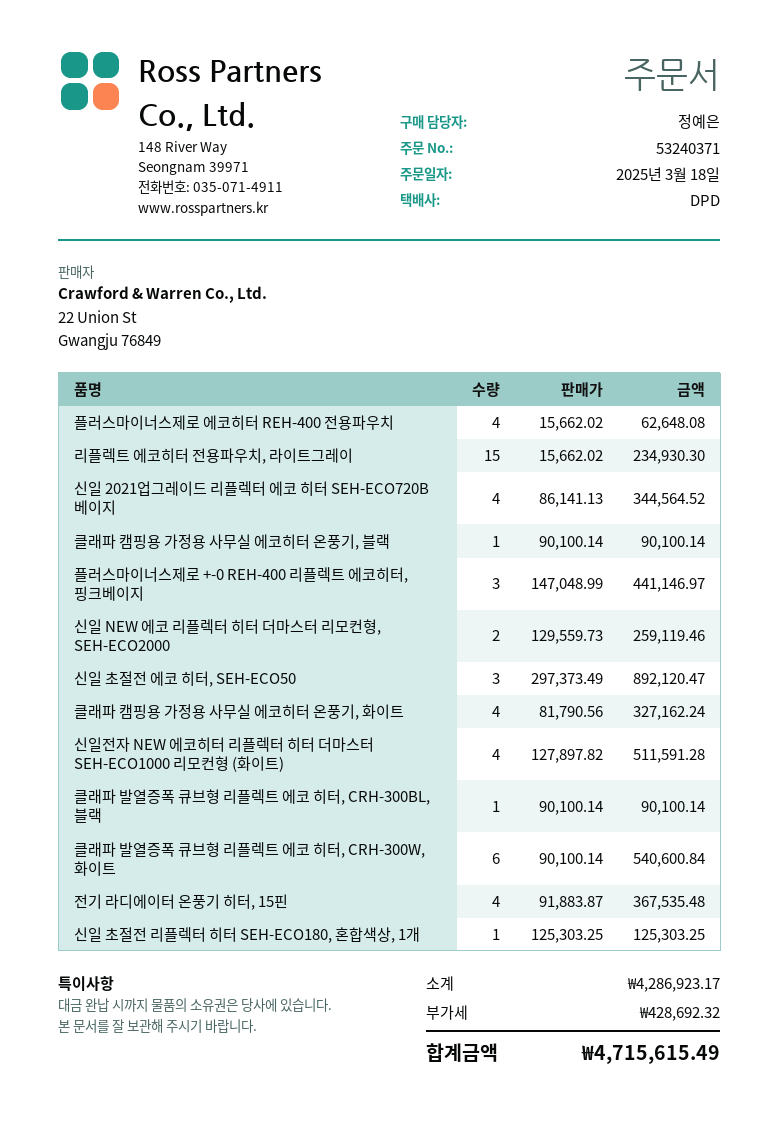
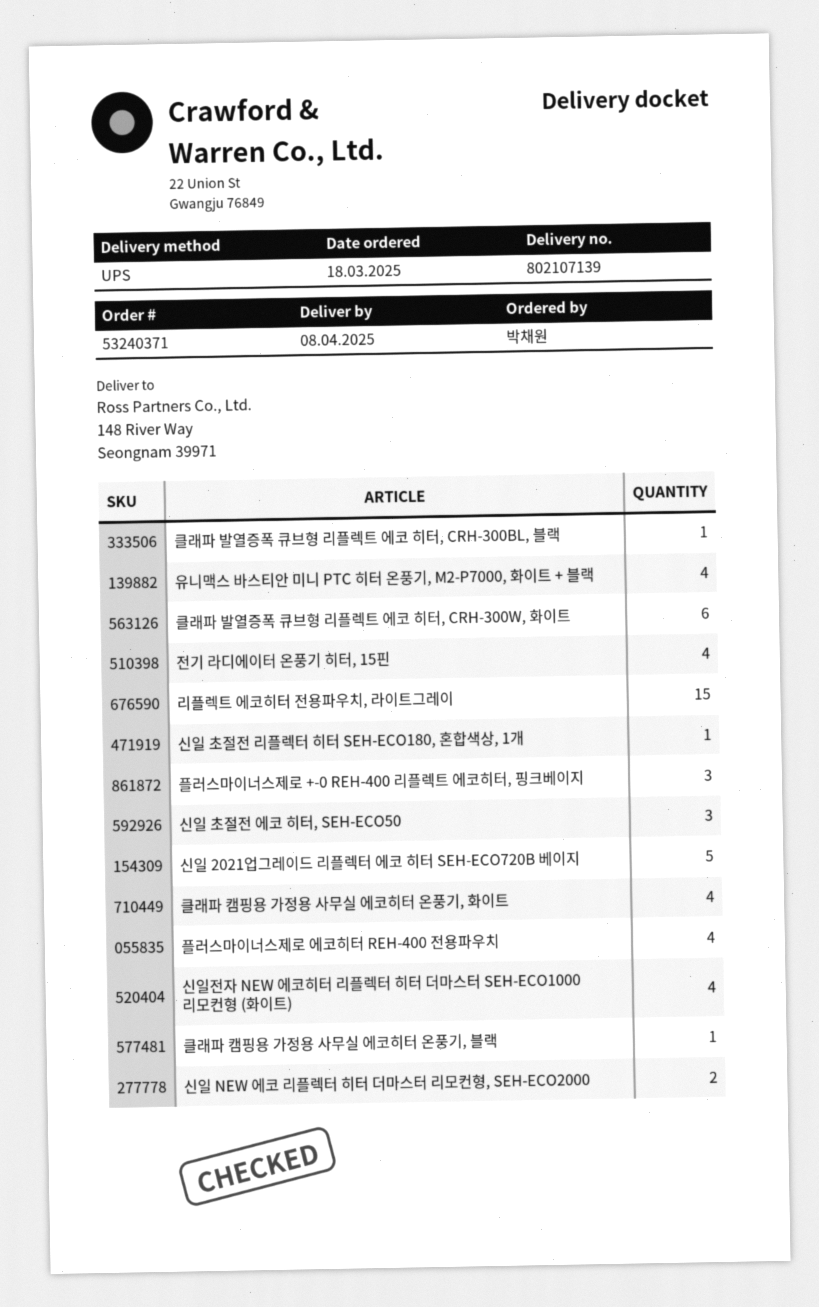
ordered by: 정예은 -> 박채원
shipping method: DPD -> UPS
신일 2021업그레이드 리플렉터 에코 히터 SEH-ECO720B 베이지: 4 -> 5
유니맥스 바스티안 미니 PTC 히터 온풍기, M2-P7000, 화이트 + 블랙: none -> 4

